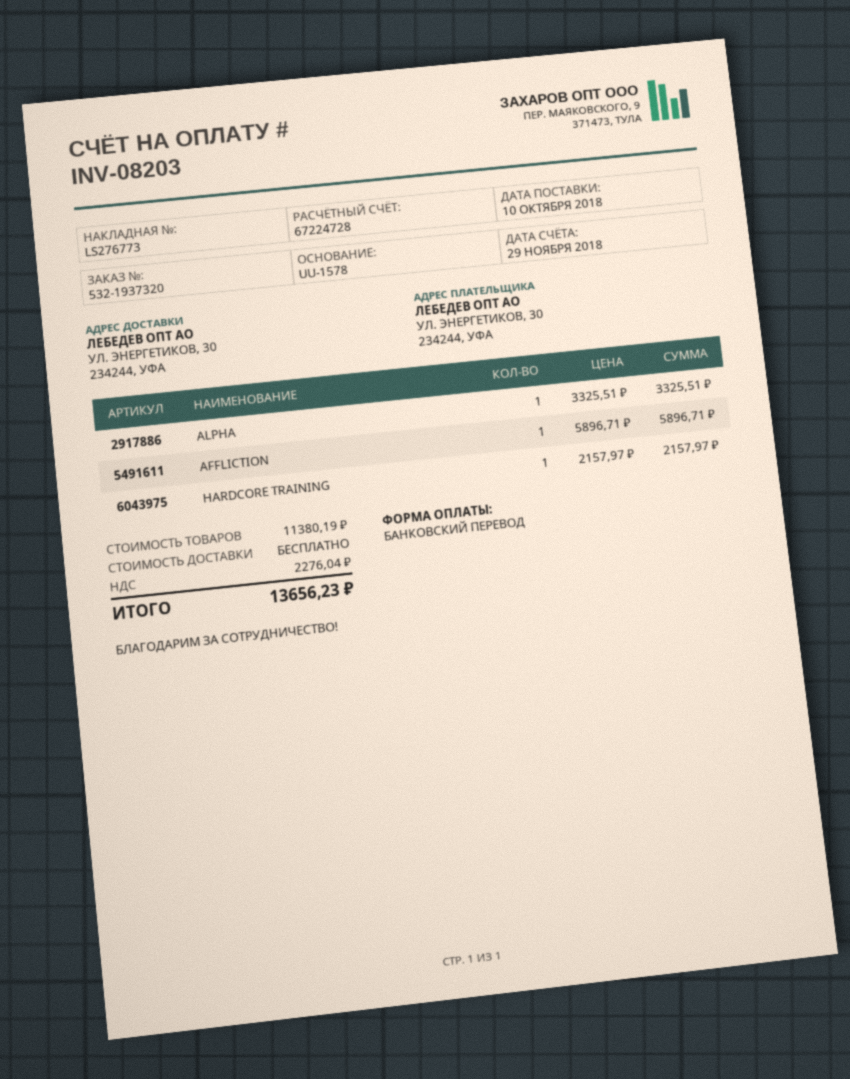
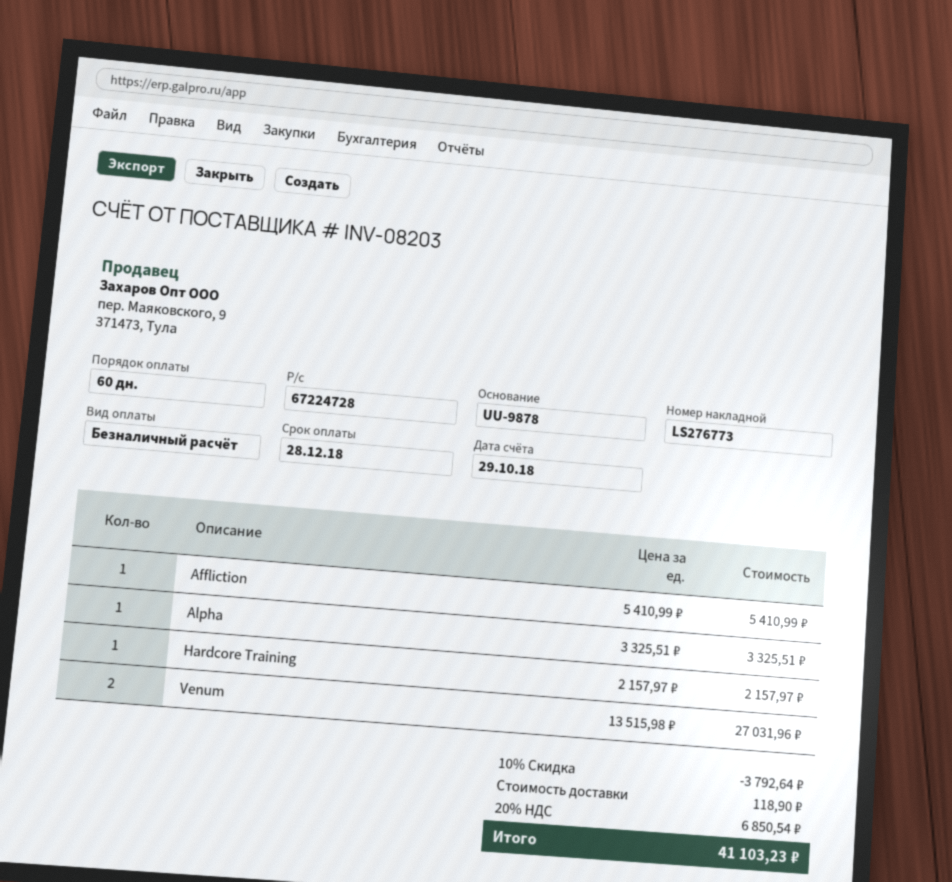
invoice date: 2018-11-29 -> 2018-10-29
reference: UU-1578 -> UU-9878
AFFLICTION: 1 x 5896.71 = 5896.71 -> 1 x 5410.99 = 5410.99
Venum: none -> 2 x 13515.98 = 27031.96
discount: none -> 10% = 3792.64
shipping: 0.00 -> 118.90
tax: 2276.04 -> 6850.54
total: 13656.23 -> 41103.23

